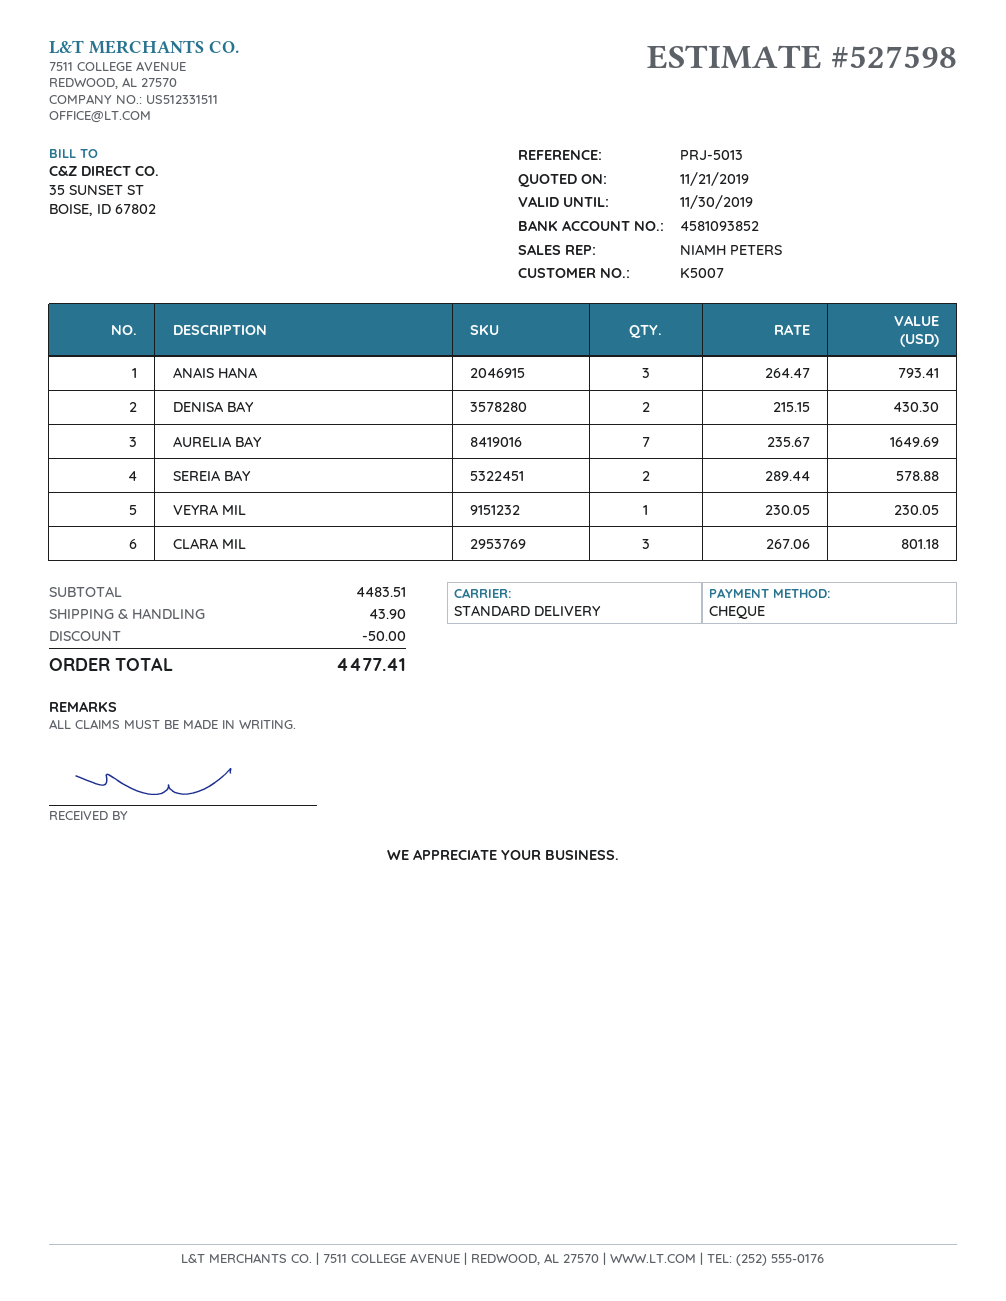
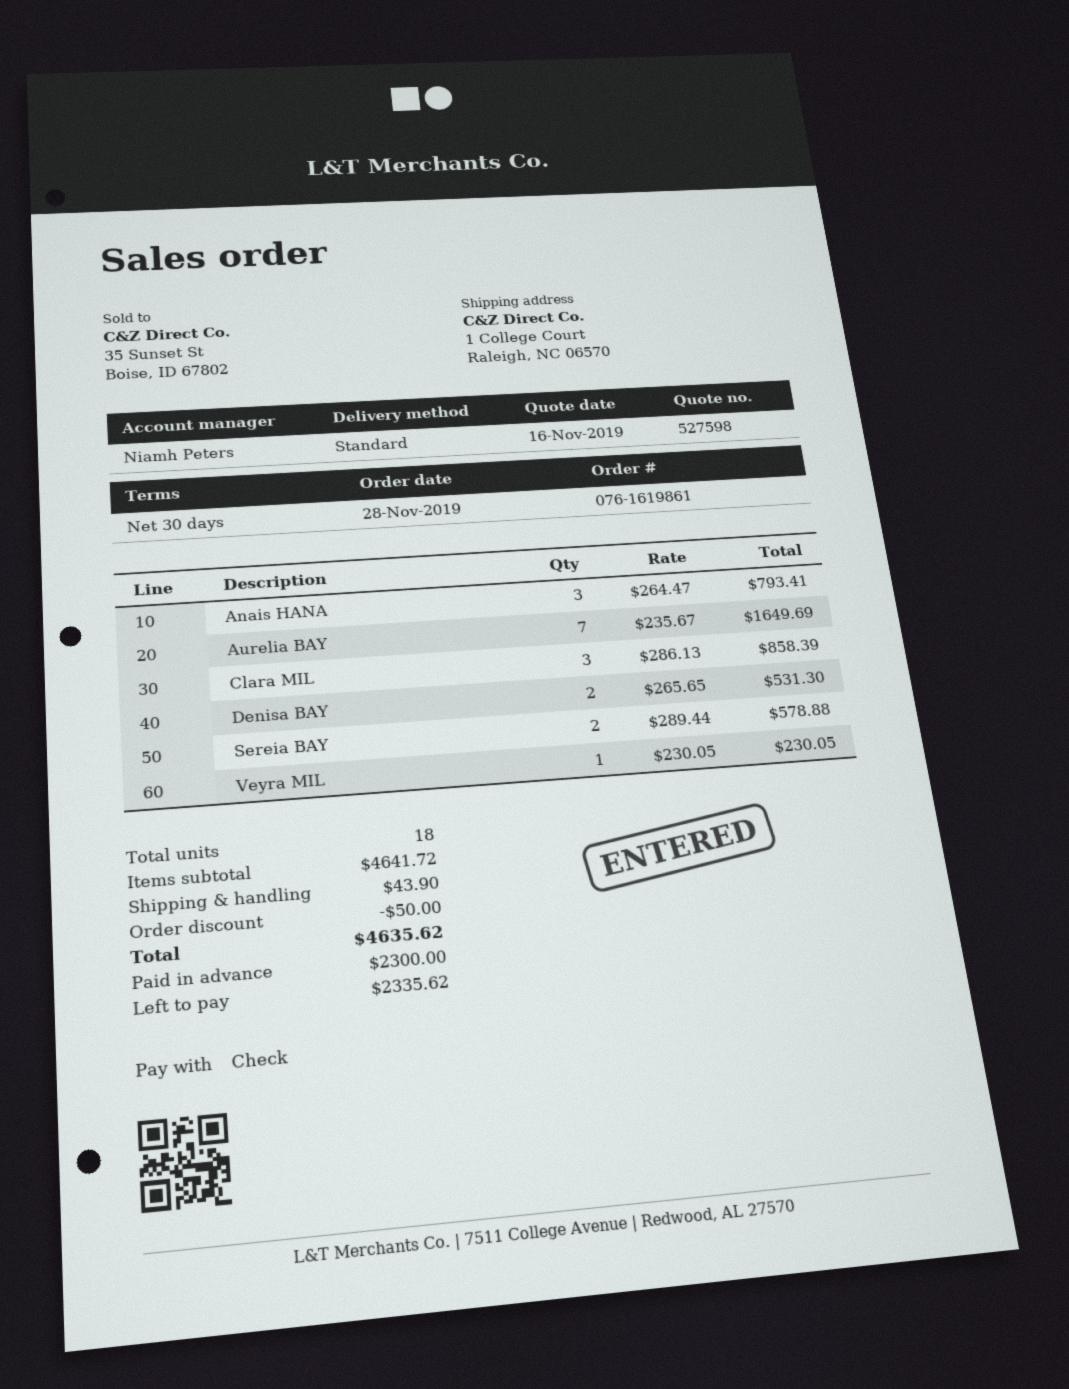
quote date: 2019-11-21 -> 2019-11-16
DENISA BAY: 2 x 215.15 = 430.30 -> 2 x 265.65 = 531.30
CLARA MIL: 3 x 267.06 = 801.18 -> 3 x 286.13 = 858.39
subtotal: 4483.51 -> 4641.72
total: 4477.41 -> 4635.62

